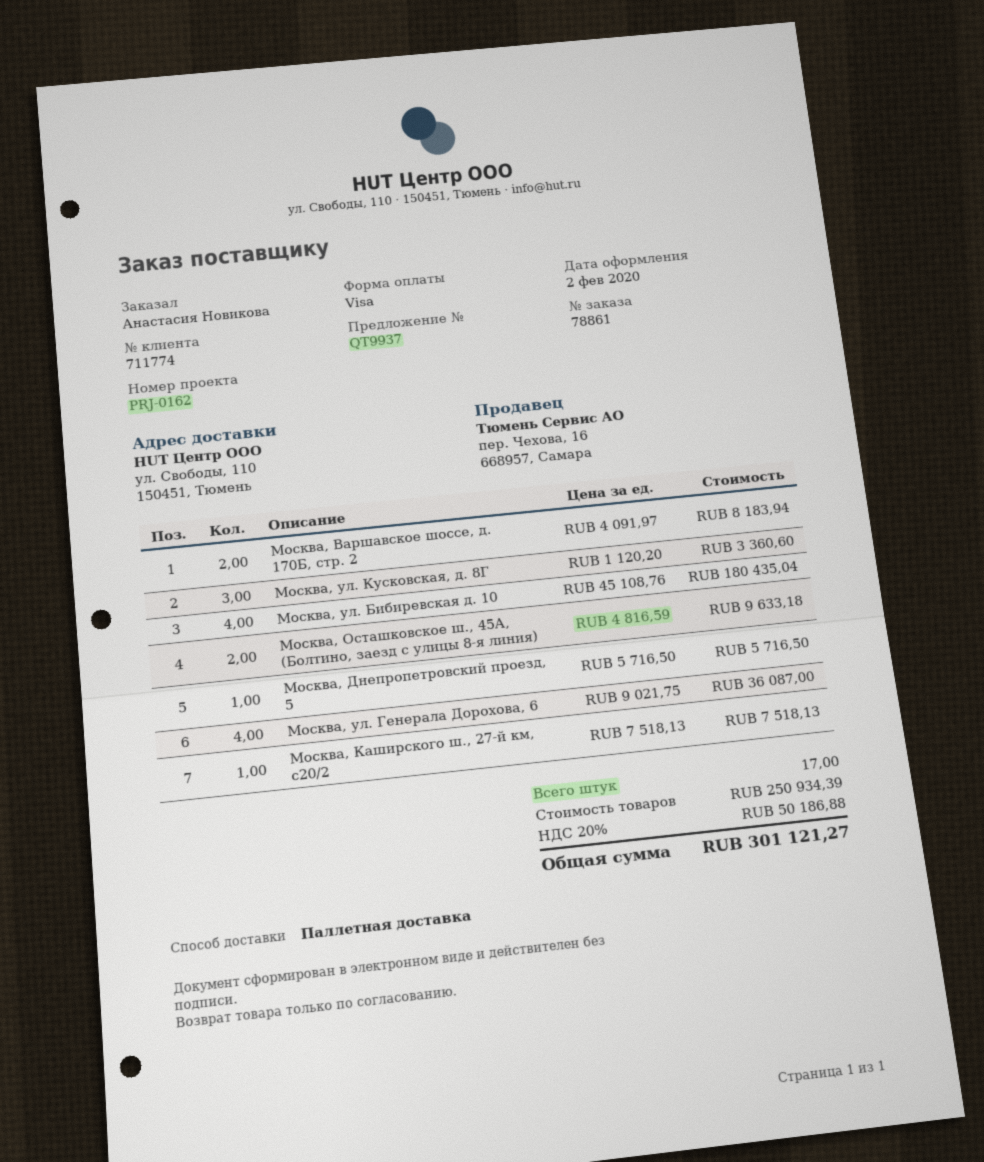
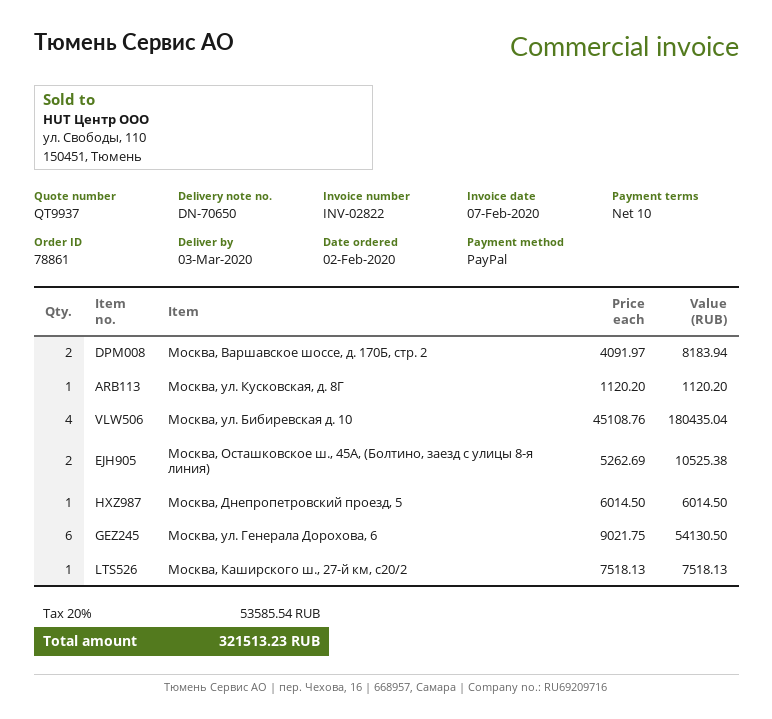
payment method: Visa -> PayPal
Москва, ул. Кусковская, д. 8Г: 3 x 1120.20 = 3360.60 -> 1 x 1120.20 = 1120.20
Москва, Осташковское ш., 45А, (Болтино, заезд с улицы 8-я линия): 2 x 4816.59 = 9633.18 -> 2 x 5262.69 = 10525.38
Москва, Днепропетровский проезд, 5: 1 x 5716.50 = 5716.50 -> 1 x 6014.50 = 6014.50
Москва, ул. Генерала Дорохова, 6: 4 x 9021.75 = 36087.00 -> 6 x 9021.75 = 54130.50
tax: 20% = 50186.88 -> 20% = 53585.54
total: 301121.27 -> 321513.23

